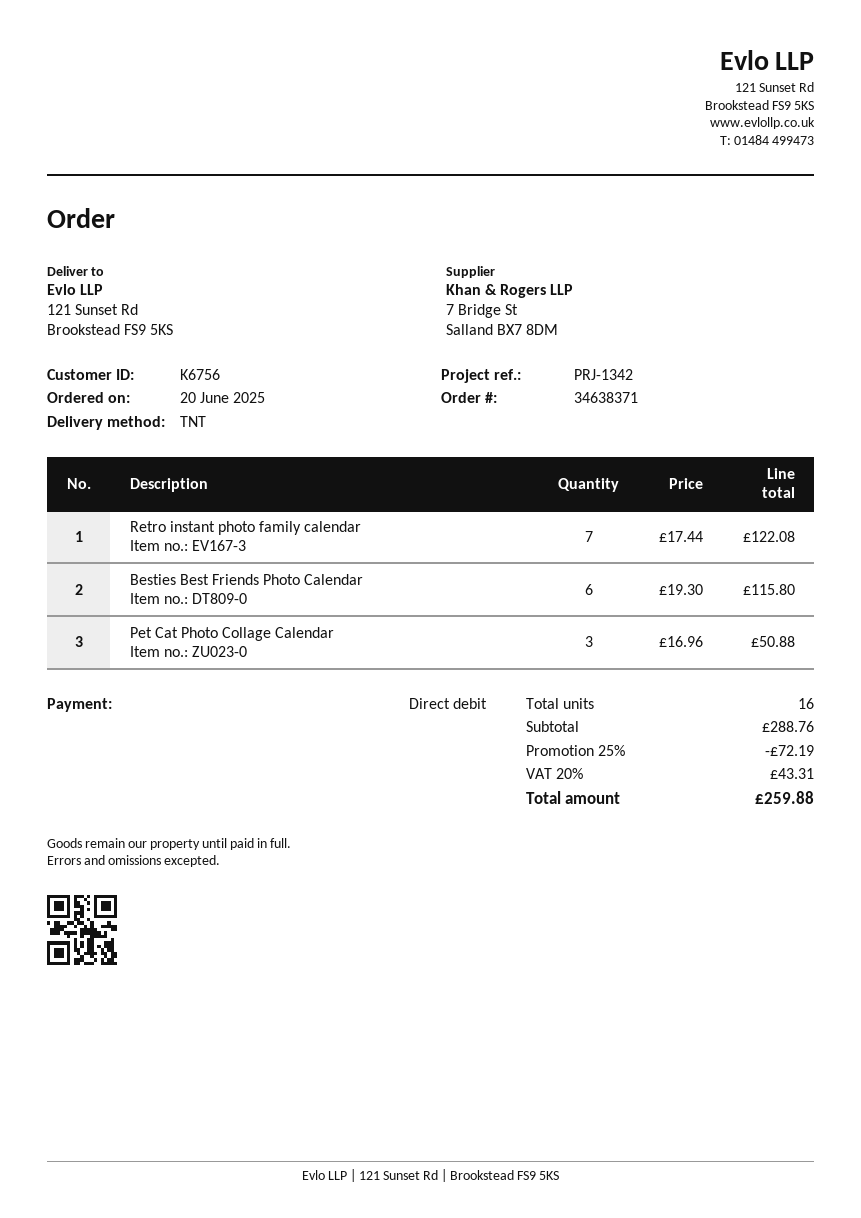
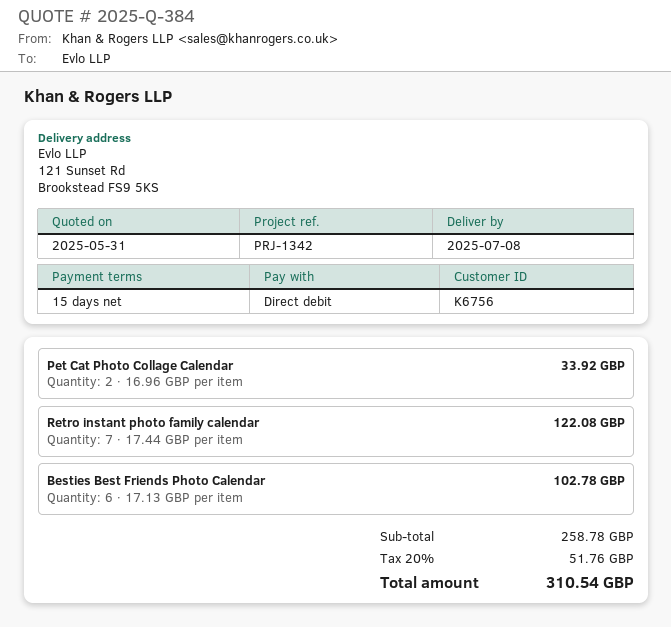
Besties Best Friends Photo Calendar: 6 x 19.30 = 115.80 -> 6 x 17.13 = 102.78
Pet Cat Photo Collage Calendar: 3 x 16.96 = 50.88 -> 2 x 16.96 = 33.92
subtotal: 288.76 -> 258.78
discount: 25% = 72.19 -> none
tax: 20% = 43.31 -> 20% = 51.76
total: 259.88 -> 310.54

